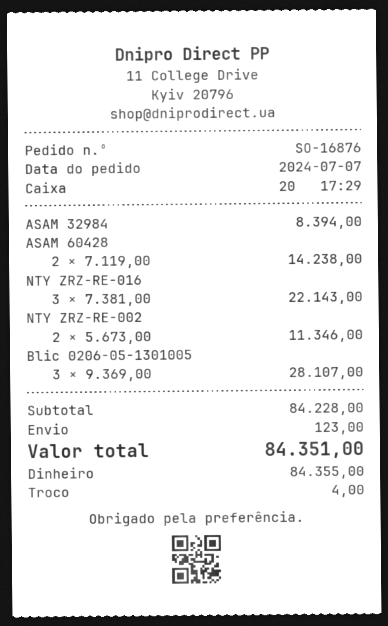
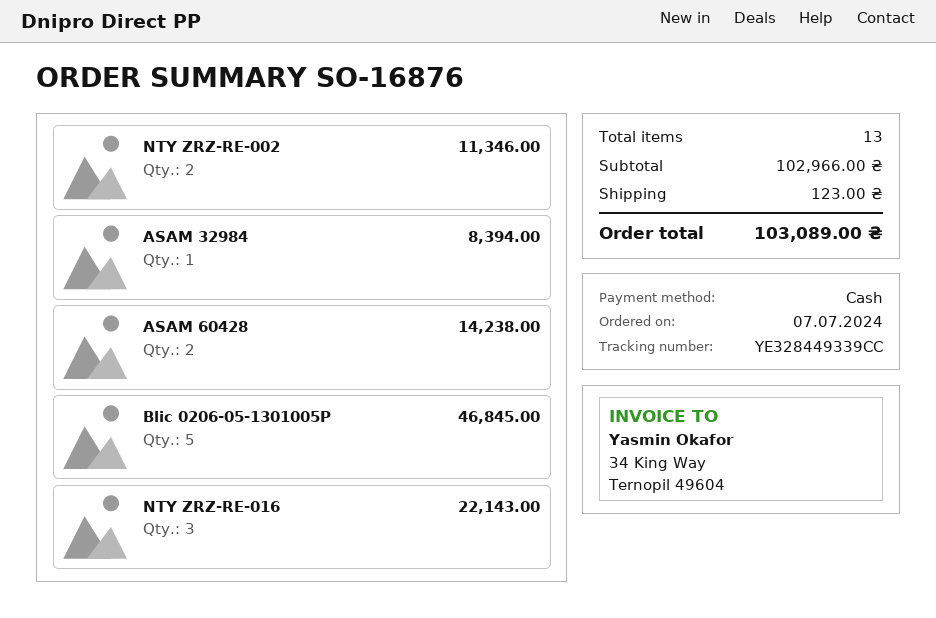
Blic 0206-05-1301005: 3 for 28107.00 -> 5 for 46845.00
subtotal: 84228.00 -> 102966.00
total: 84351.00 -> 103089.00

